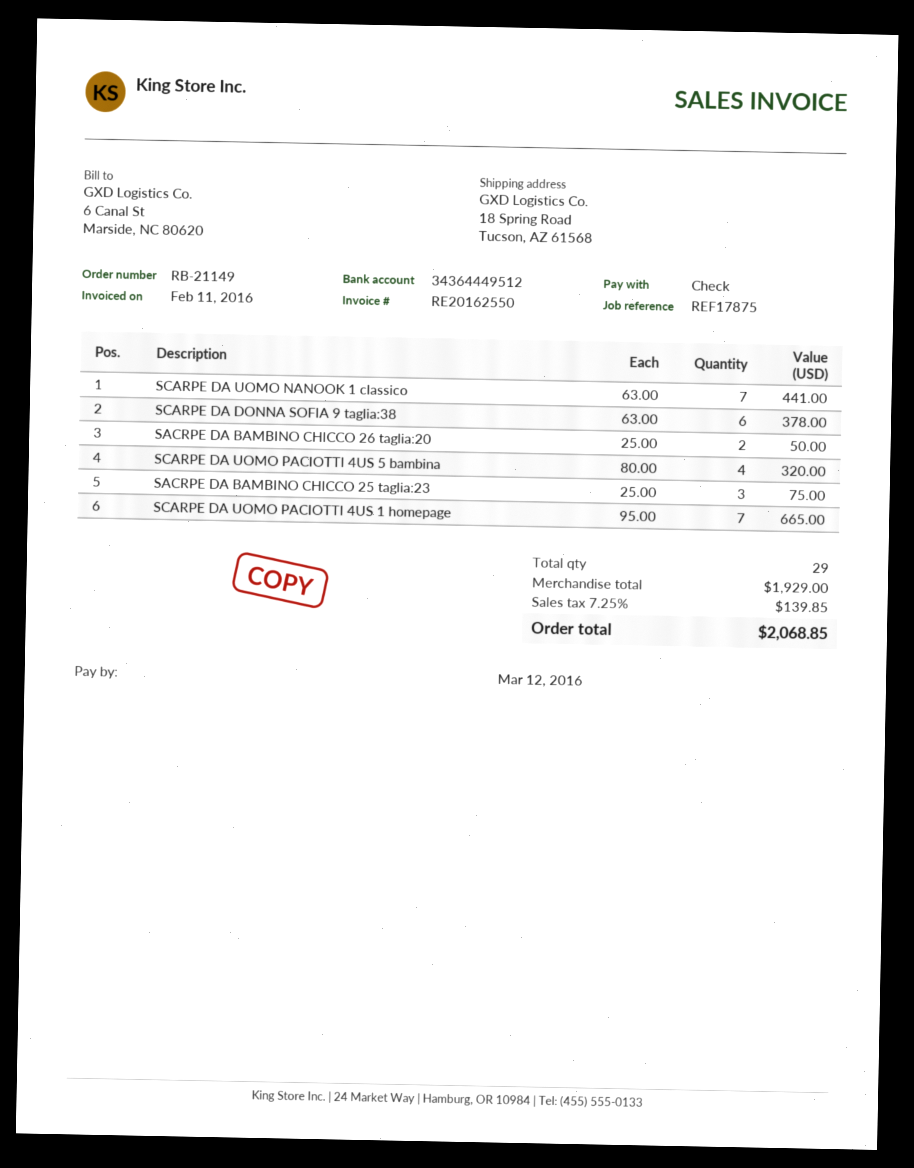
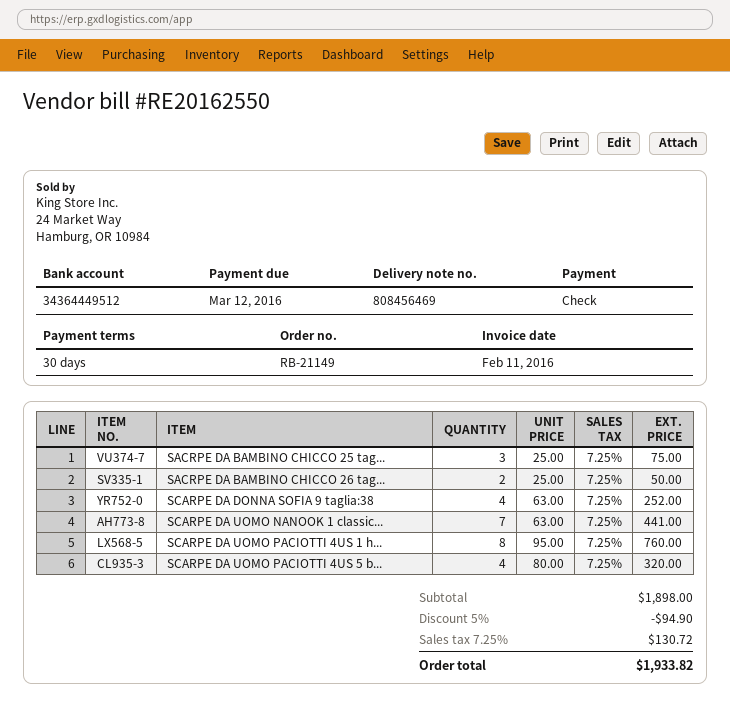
SCARPE DA DONNA SOFIA 9 taglia:38: 6 x 63.00 = 378.00 -> 4 x 63.00 = 252.00
SCARPE DA UOMO PACIOTTI 4US 1 homepage: 7 x 95.00 = 665.00 -> 8 x 95.00 = 760.00
subtotal: 1929.00 -> 1898.00
discount: none -> 5% = 94.90
tax: 7.25% = 139.85 -> 7.25% = 130.72
total: 2068.85 -> 1933.82

